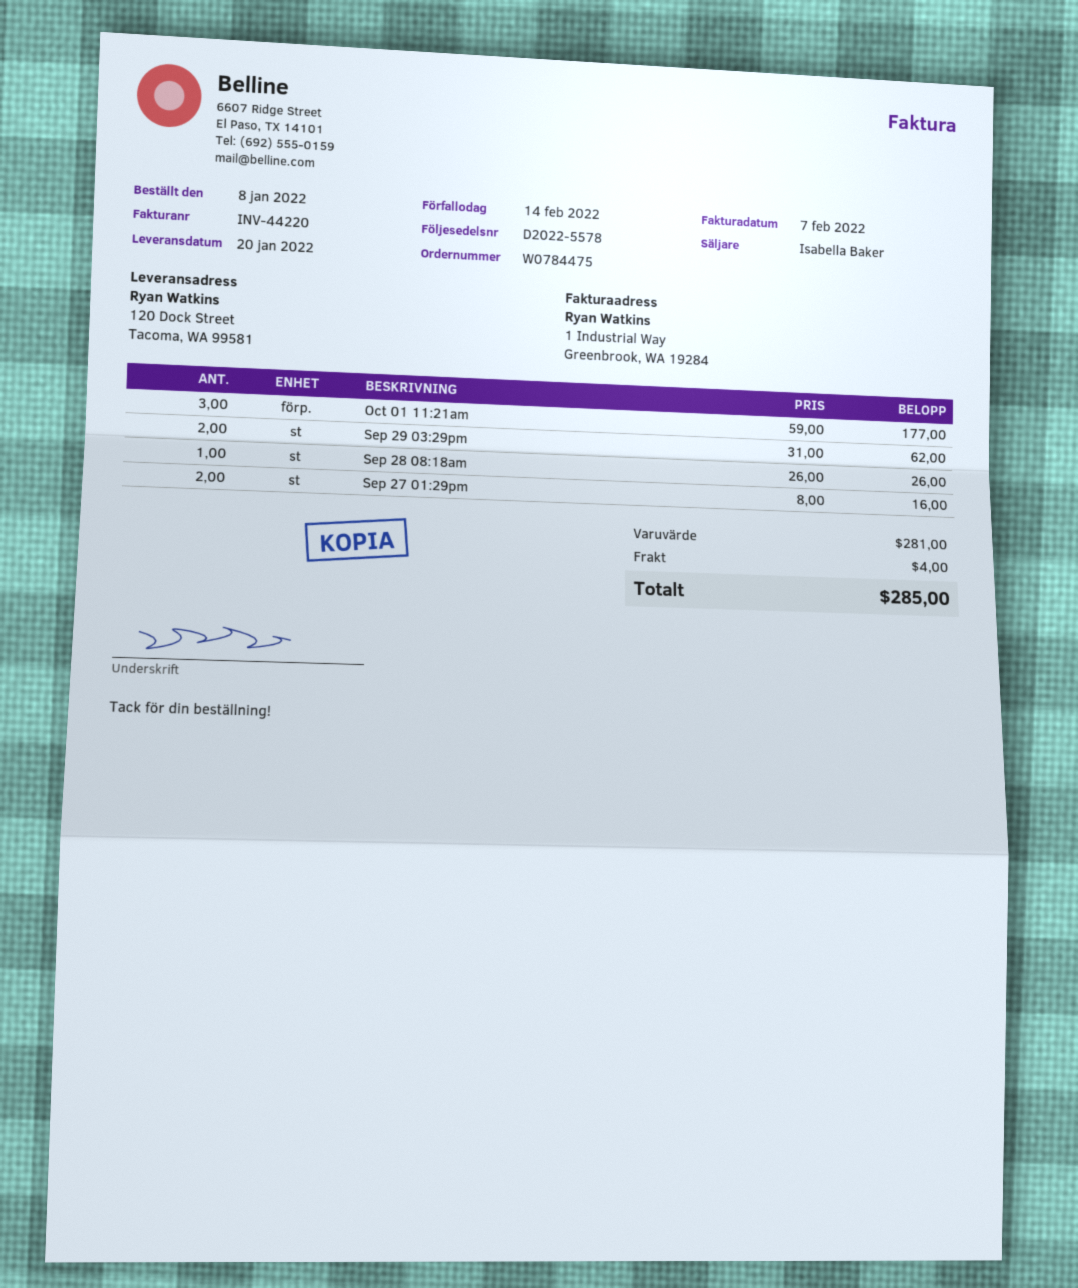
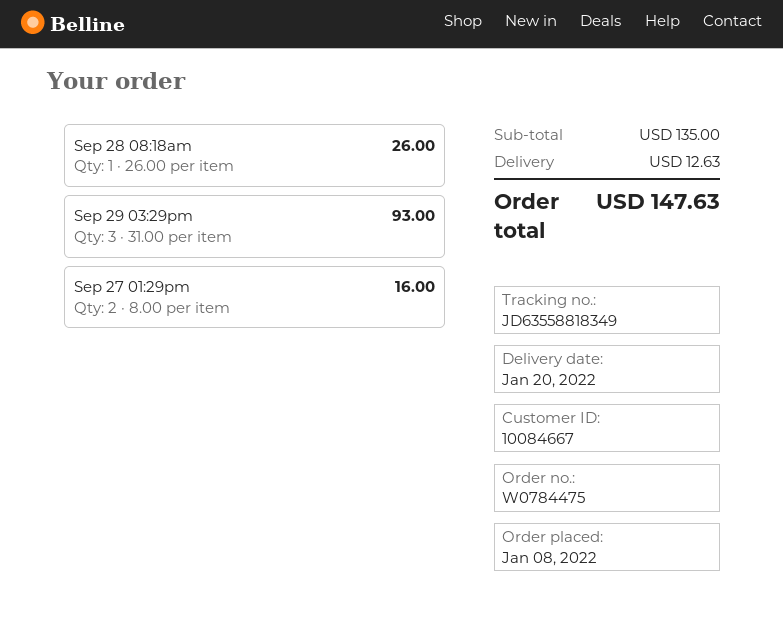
Oct 01 11:21am: 3 x 59.00 = 177.00 -> none
Sep 29 03:29pm: 2 x 31.00 = 62.00 -> 3 x 31.00 = 93.00
subtotal: 281.00 -> 135.00
shipping: 4.00 -> 12.63
total: 285.00 -> 147.63

